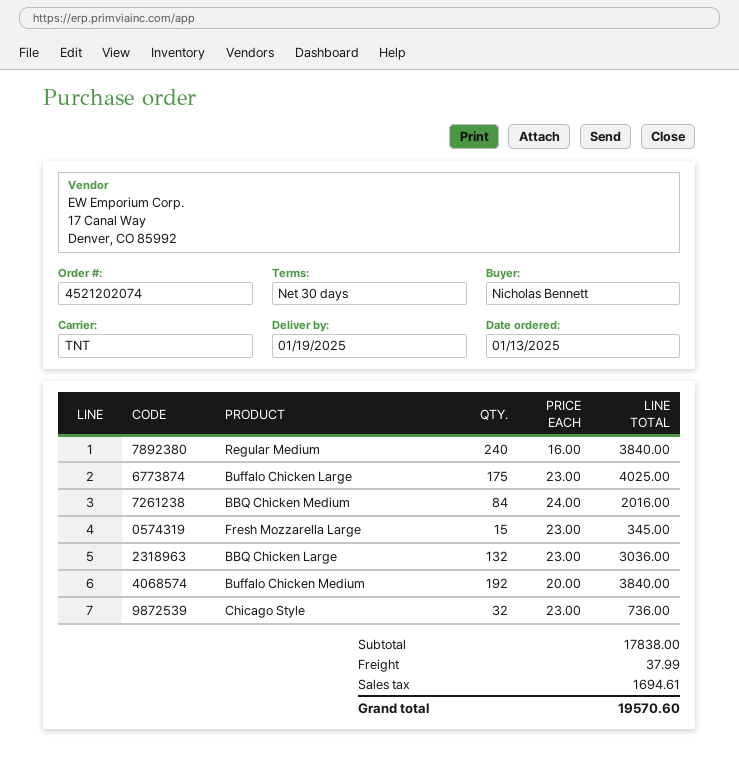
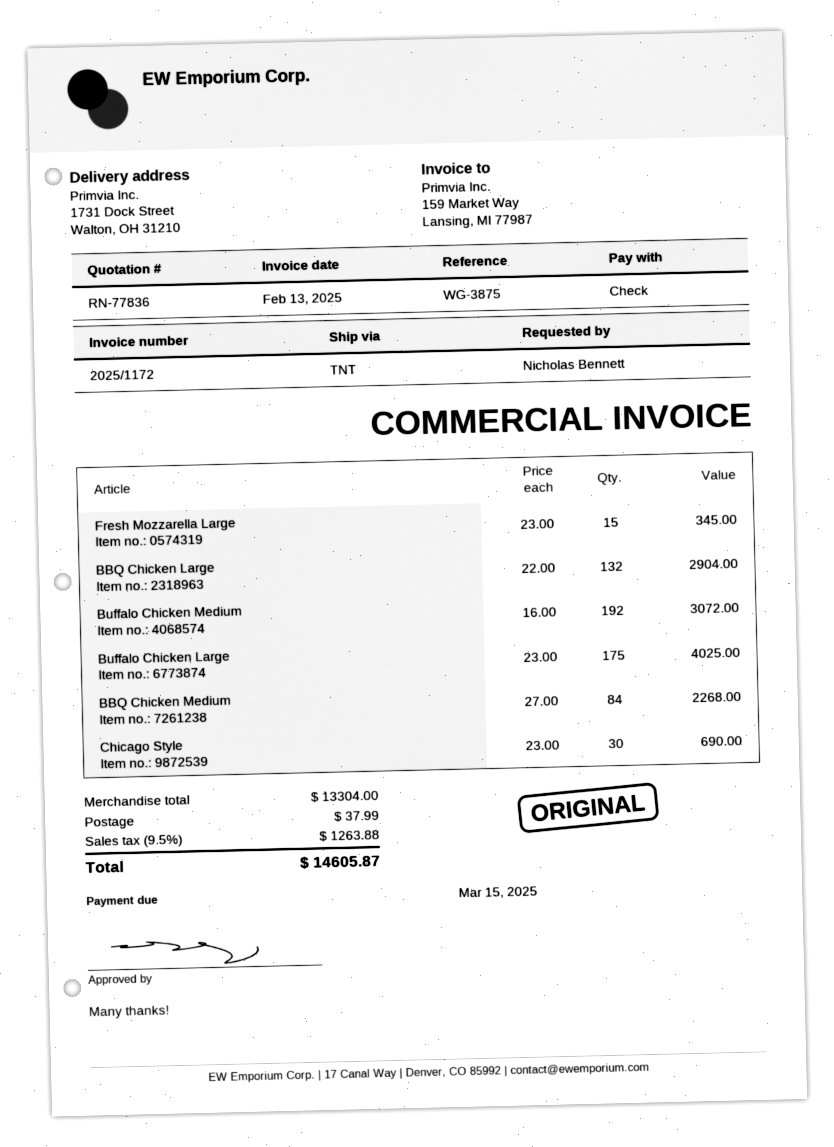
Regular Medium: 240 x 16.00 = 3840.00 -> none
BBQ Chicken Medium: 84 x 24.00 = 2016.00 -> 84 x 27.00 = 2268.00
BBQ Chicken Large: 132 x 23.00 = 3036.00 -> 132 x 22.00 = 2904.00
Buffalo Chicken Medium: 192 x 20.00 = 3840.00 -> 192 x 16.00 = 3072.00
Chicago Style: 32 x 23.00 = 736.00 -> 30 x 23.00 = 690.00
subtotal: 17838.00 -> 13304.00
tax: 1694.61 -> 1263.88
total: 19570.60 -> 14605.87

